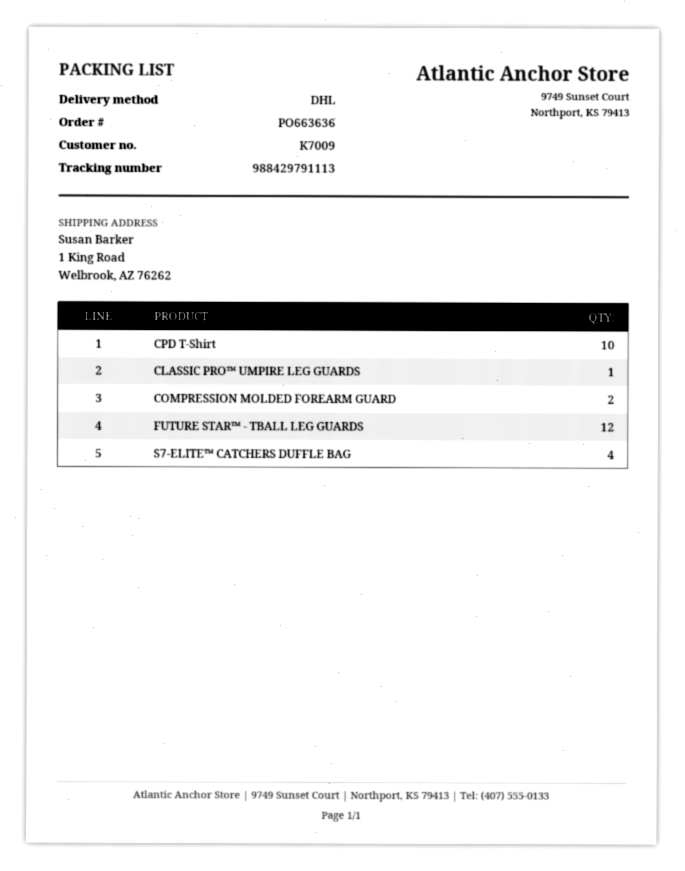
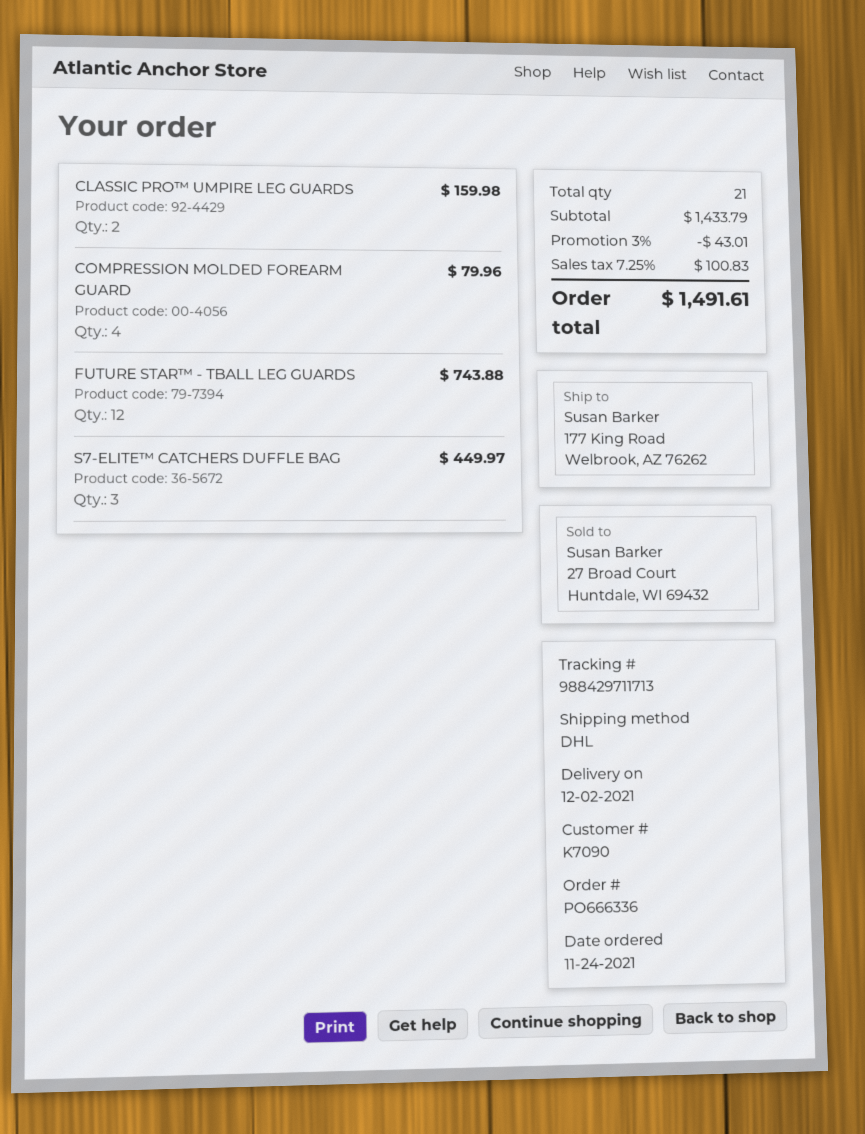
order number: PO663636 -> PO666336
customer number: K7009 -> K7090
tracking number: 988429791113 -> 988429711713
ship to: 1 King Road, Welbrook, AZ 76262 -> 177 King Road, Welbrook, AZ 76262
CPD T-Shirt: 10 -> none
CLASSIC PRO™ UMPIRE LEG GUARDS: 1 -> 2
COMPRESSION MOLDED FOREARM GUARD: 2 -> 4
S7-ELITE™ CATCHERS DUFFLE BAG: 4 -> 3

